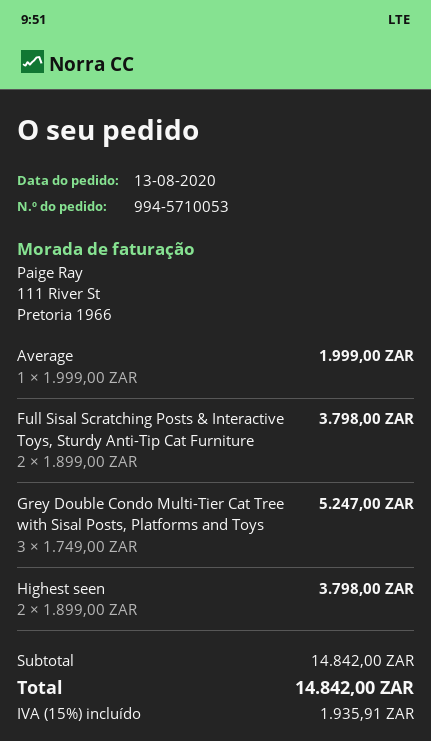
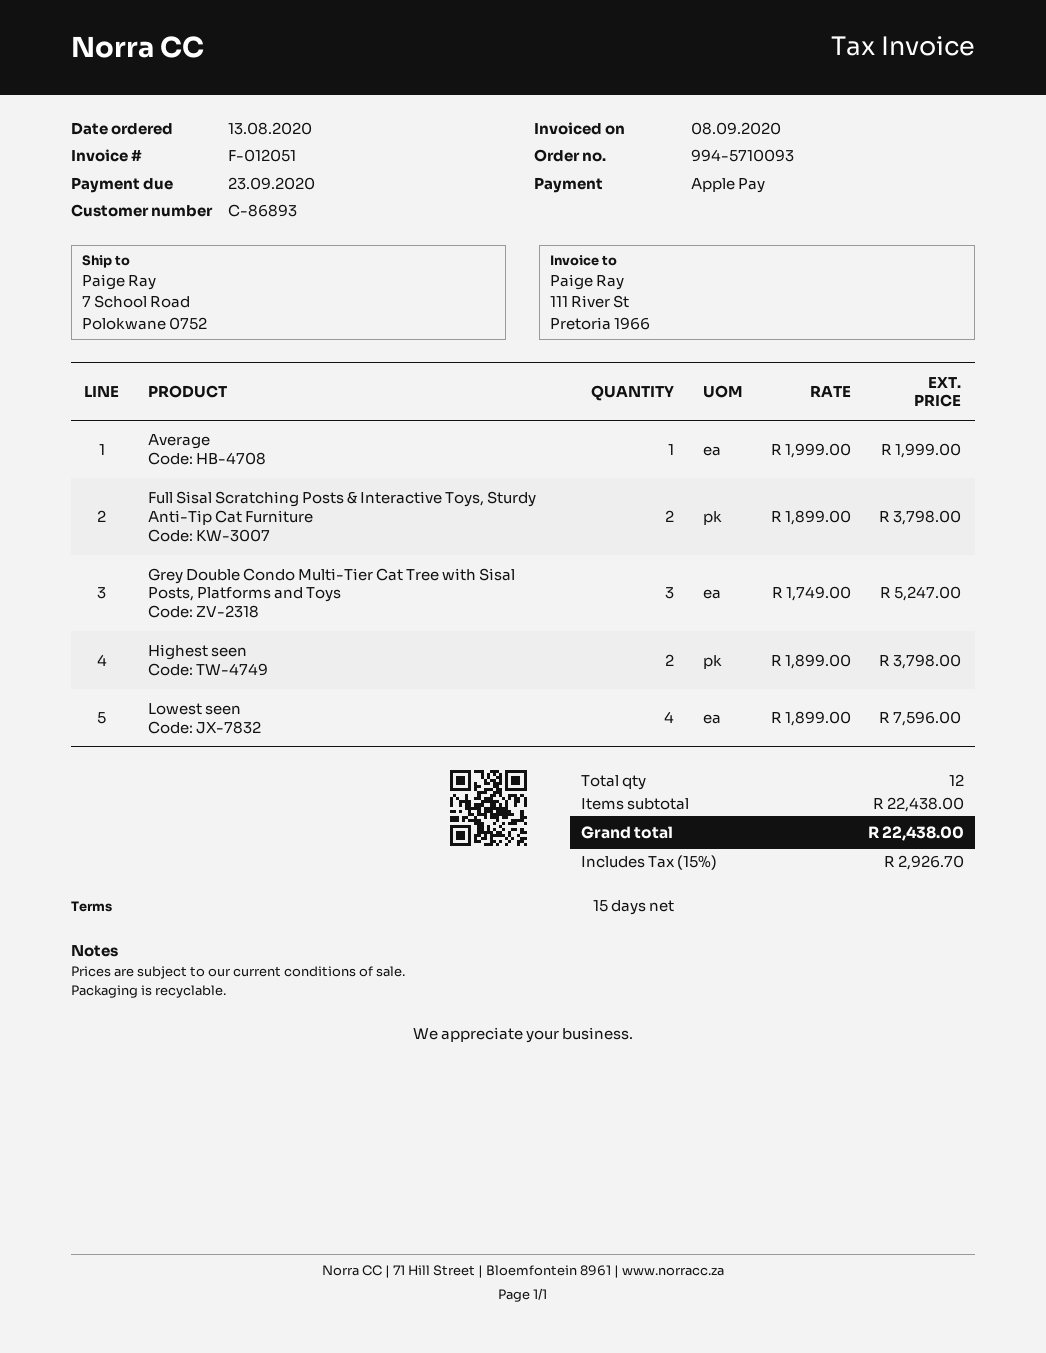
order number: 994-5710053 -> 994-5710093
Lowest seen: none -> 4 x 1899.00 = 7596.00
subtotal: 14842.00 -> 22438.00
tax: 15% = 1935.91 -> 15% = 2926.70
total: 14842.00 -> 22438.00

